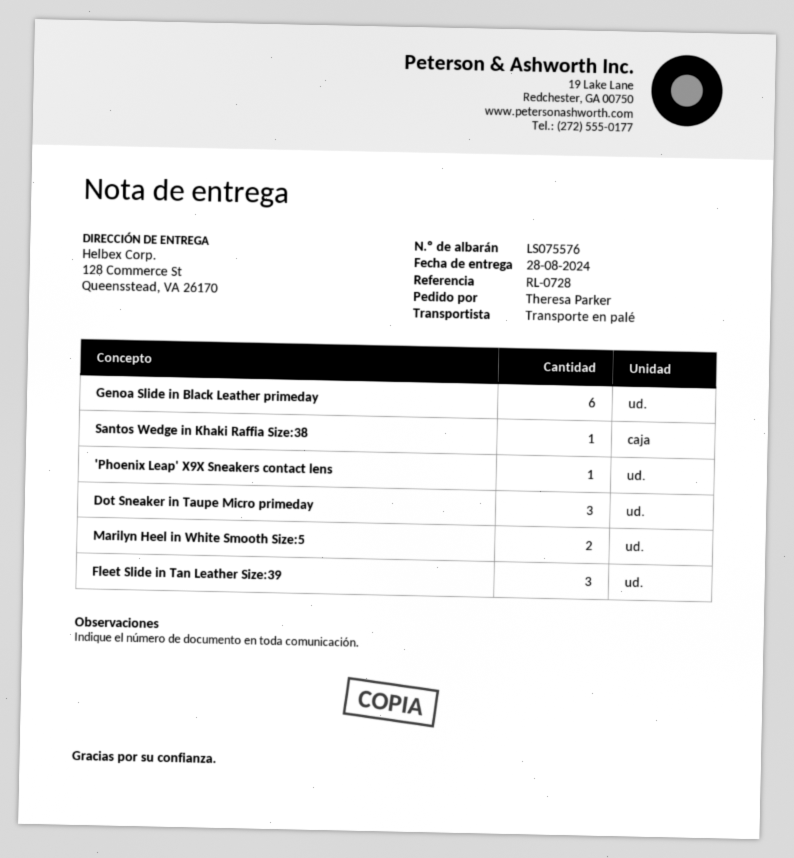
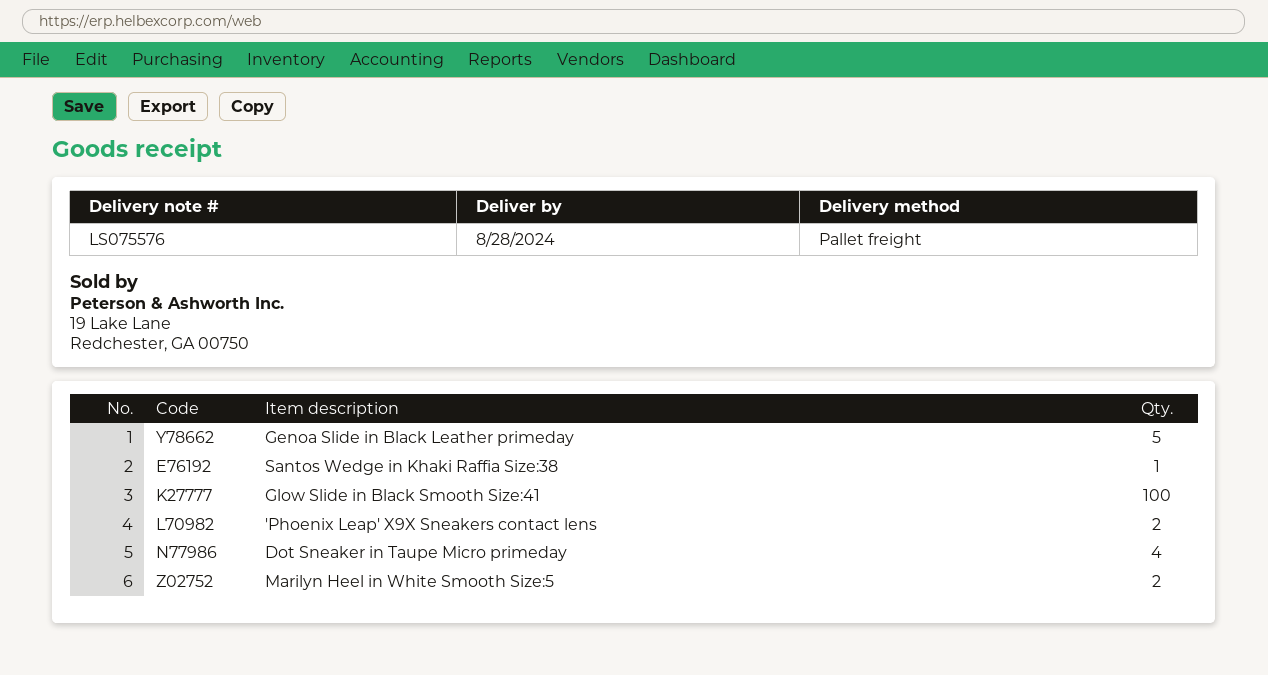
Genoa Slide in Black Leather primeday: 6 -> 5
'Phoenix Leap' X9X Sneakers contact lens: 1 -> 2
Dot Sneaker in Taupe Micro primeday: 3 -> 4
Fleet Slide in Tan Leather Size:39: 3 -> none
Glow Slide in Black Smooth Size:41: none -> 100

